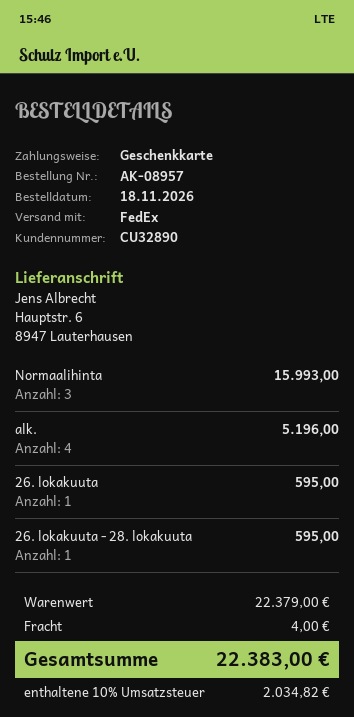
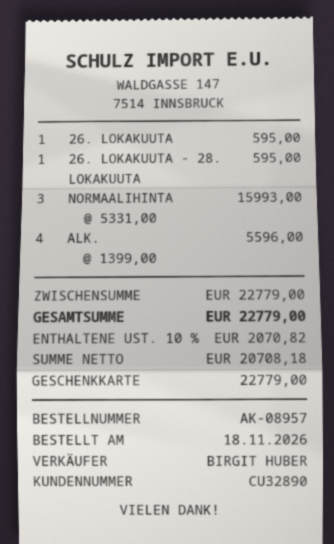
alk.: 4 for 5196.00 -> 4 for 5596.00
subtotal: 22379.00 -> 22779.00
shipping: 4.00 -> none
tax: 10% = 2034.82 -> 10% = 2070.82
total: 22383.00 -> 22779.00

